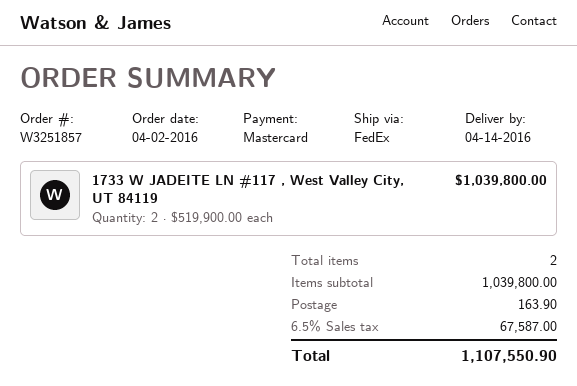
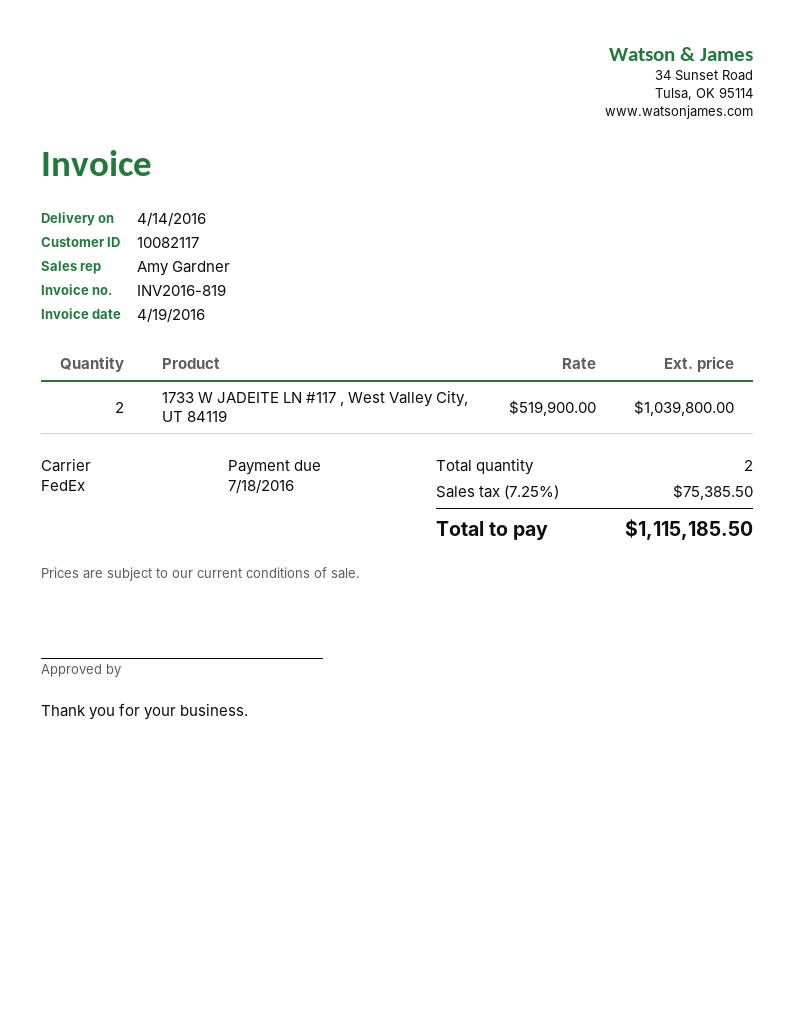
shipping: 163.90 -> none
tax: 6.5% = 67587.00 -> 7.25% = 75385.50
total: 1107550.90 -> 1115185.50

